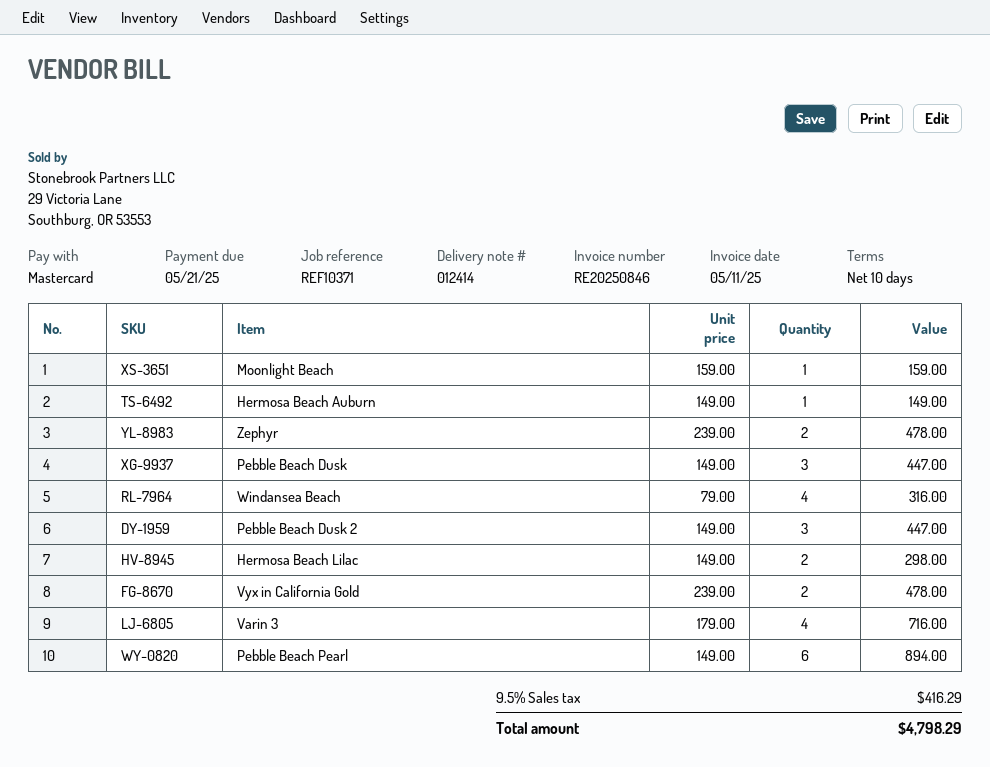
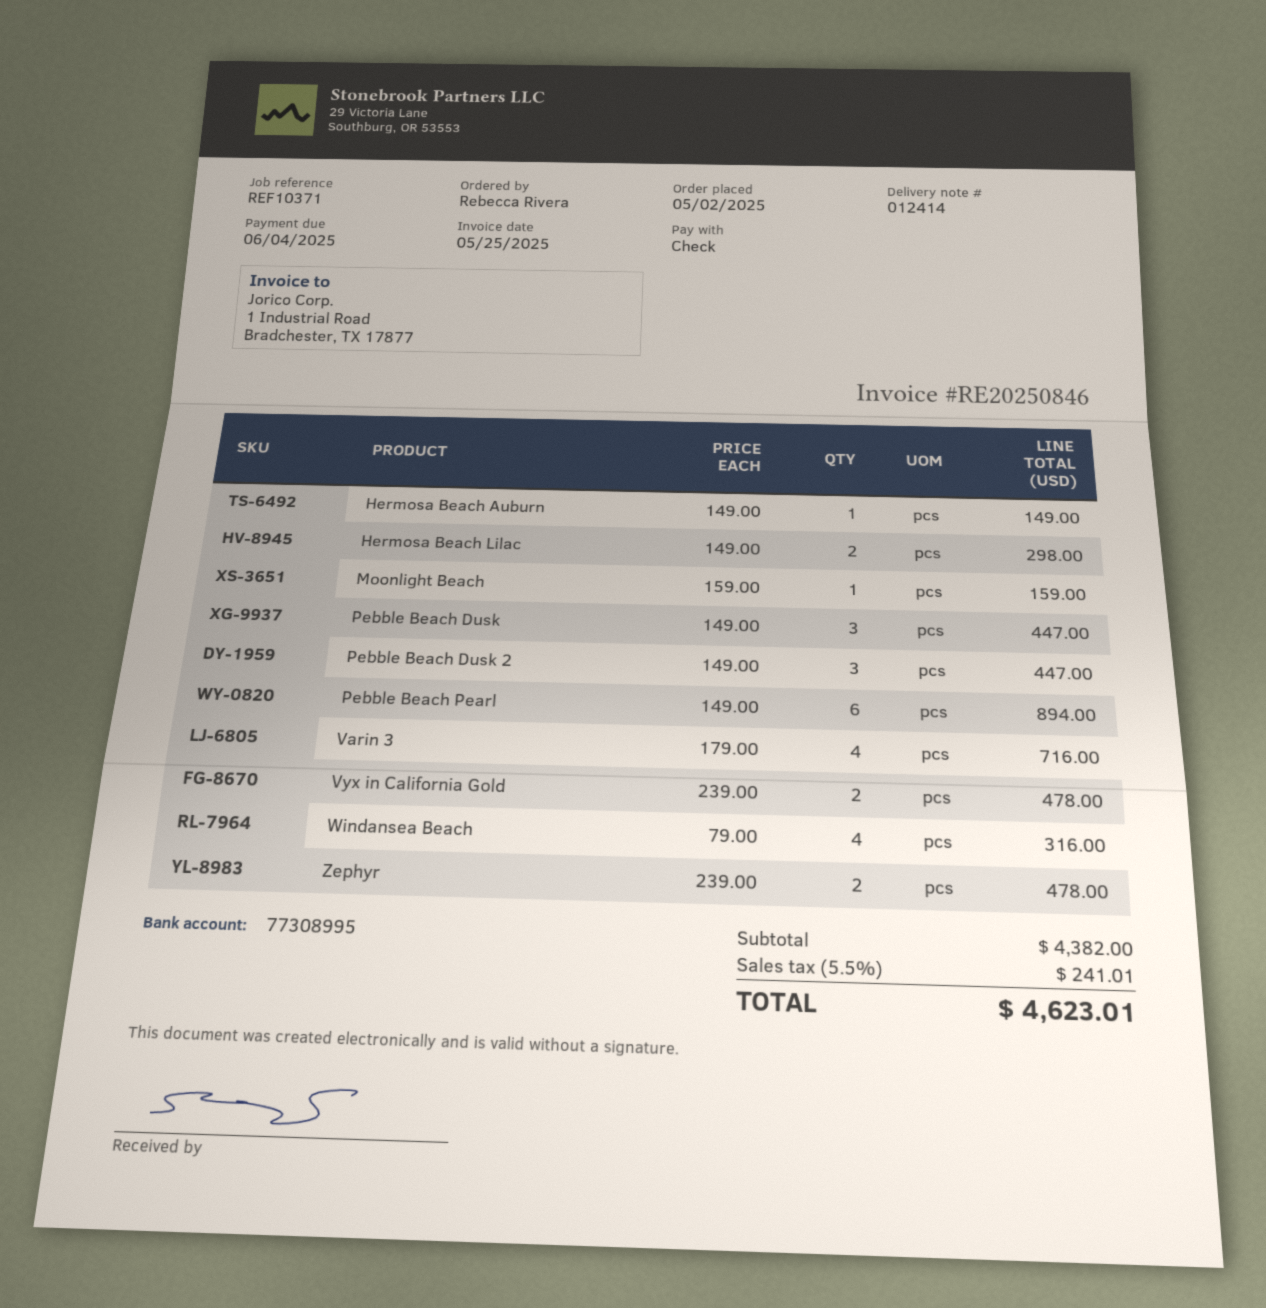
invoice date: 2025-05-11 -> 2025-05-25
due date: 2025-05-21 -> 2025-06-04
payment method: Mastercard -> cheque
tax: 9.5% = 416.29 -> 5.5% = 241.01
total: 4798.29 -> 4623.01

